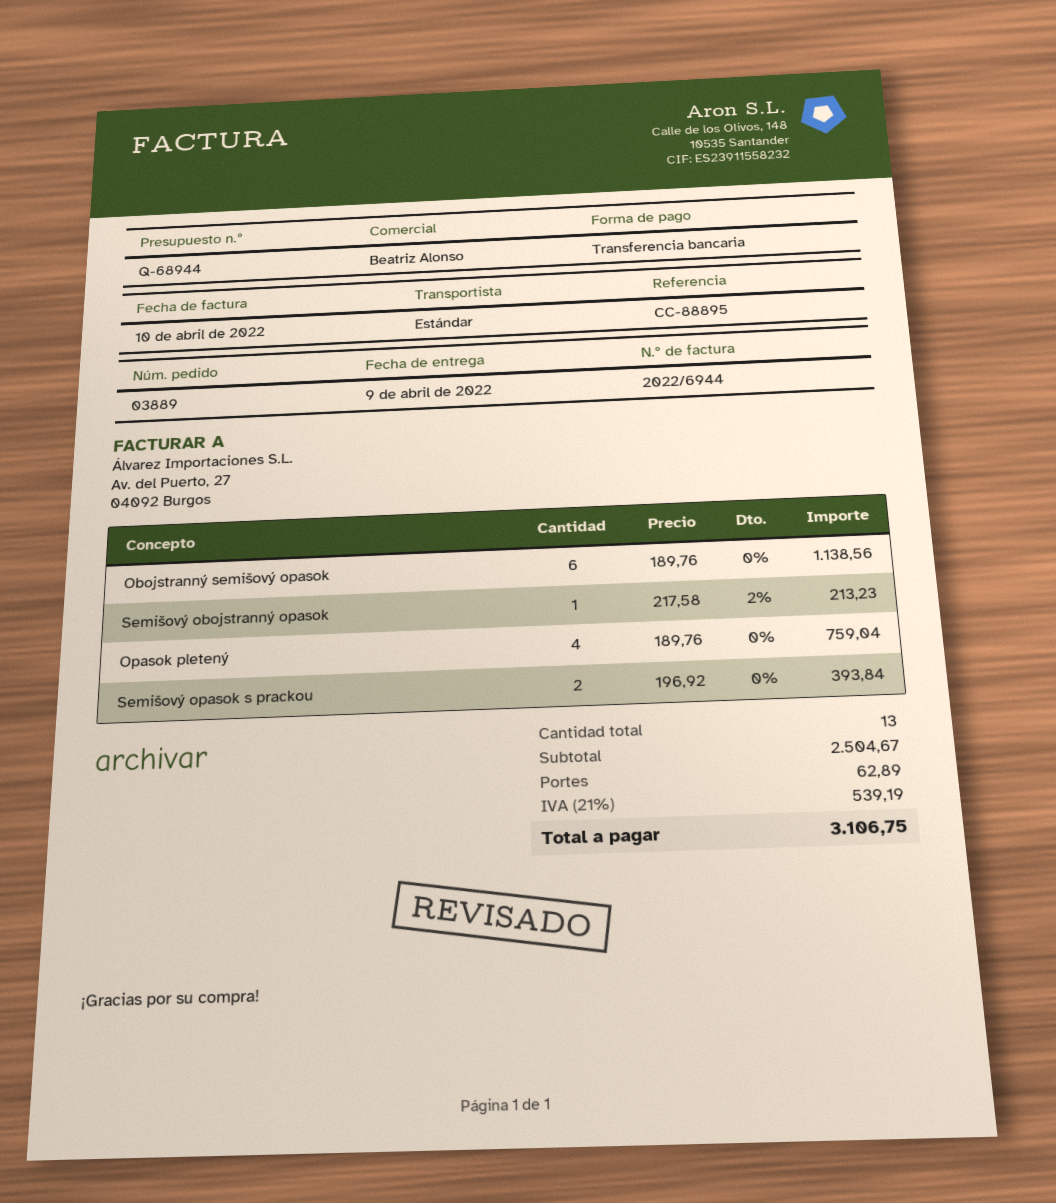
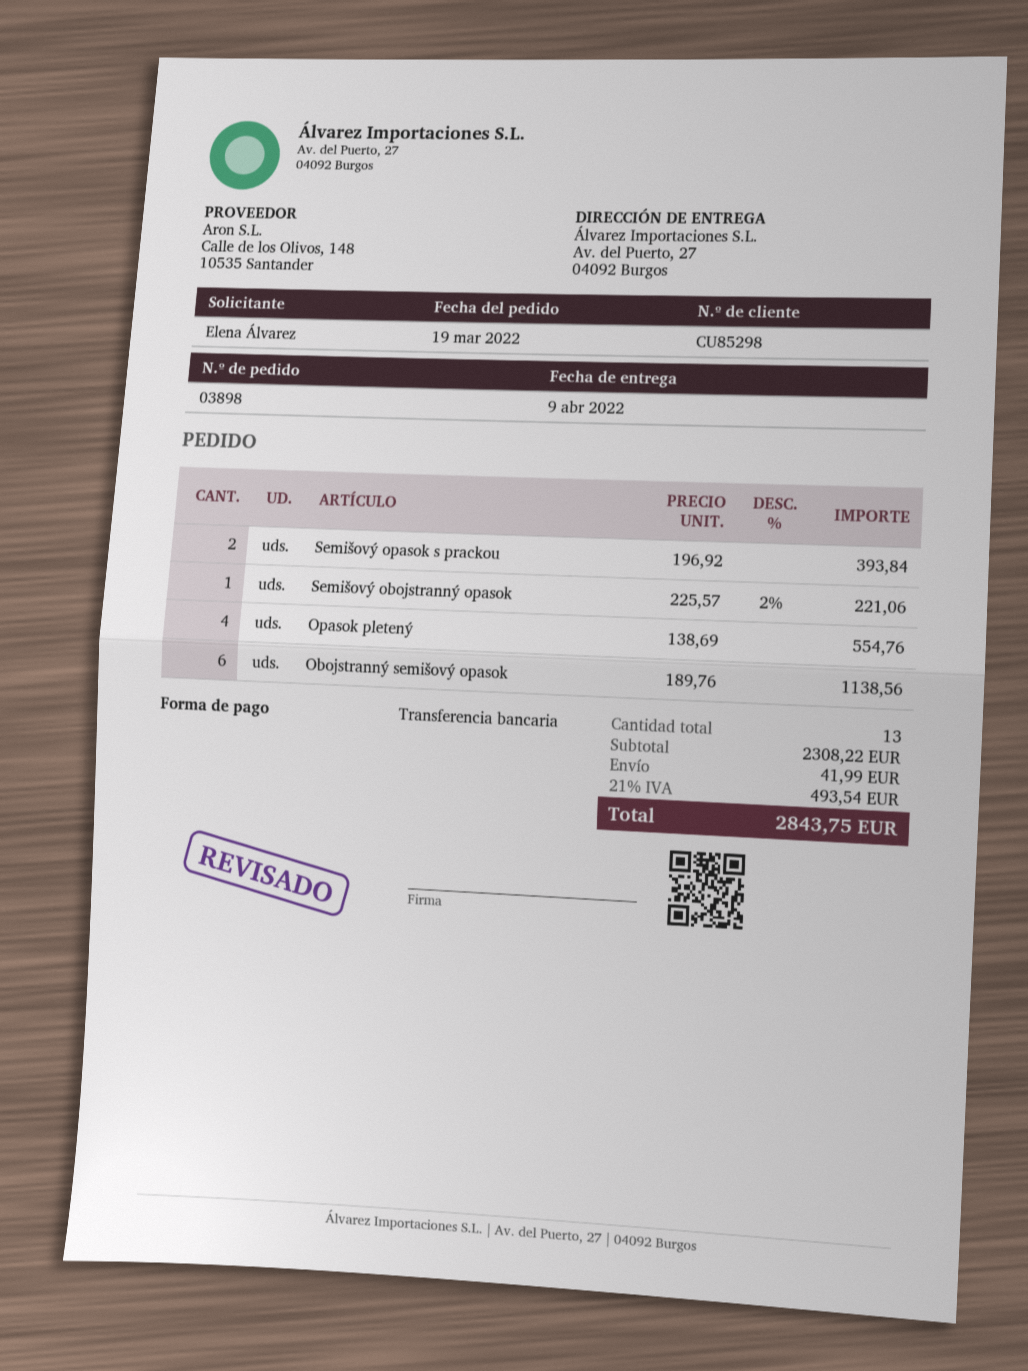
order number: 03889 -> 03898
Semišový obojstranný opasok: 1 x 217.58 - 2% = 213.23 -> 1 x 225.57 - 2% = 221.06
Opasok pletený: 4 x 189.76 = 759.04 -> 4 x 138.69 = 554.76
subtotal: 2504.67 -> 2308.22
shipping: 62.89 -> 41.99
tax: 21% = 539.19 -> 21% = 493.54
total: 3106.75 -> 2843.75

